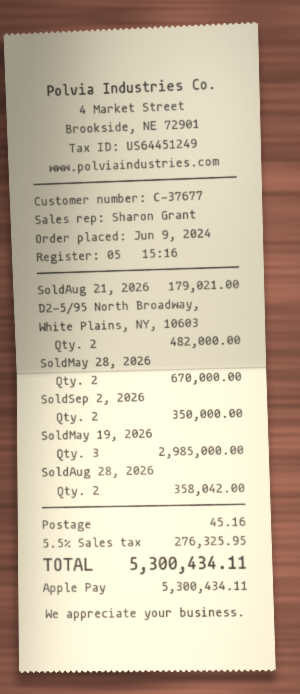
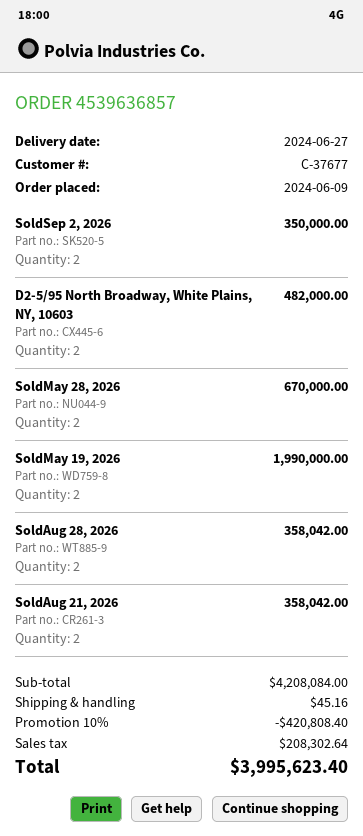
SoldAug 21, 2026: 1 for 179021.00 -> 2 for 358042.00
SoldMay 19, 2026: 3 for 2985000.00 -> 2 for 1990000.00
discount: none -> 10% = 420808.40
tax: 276325.95 -> 208302.64
total: 5300434.11 -> 3995623.40

